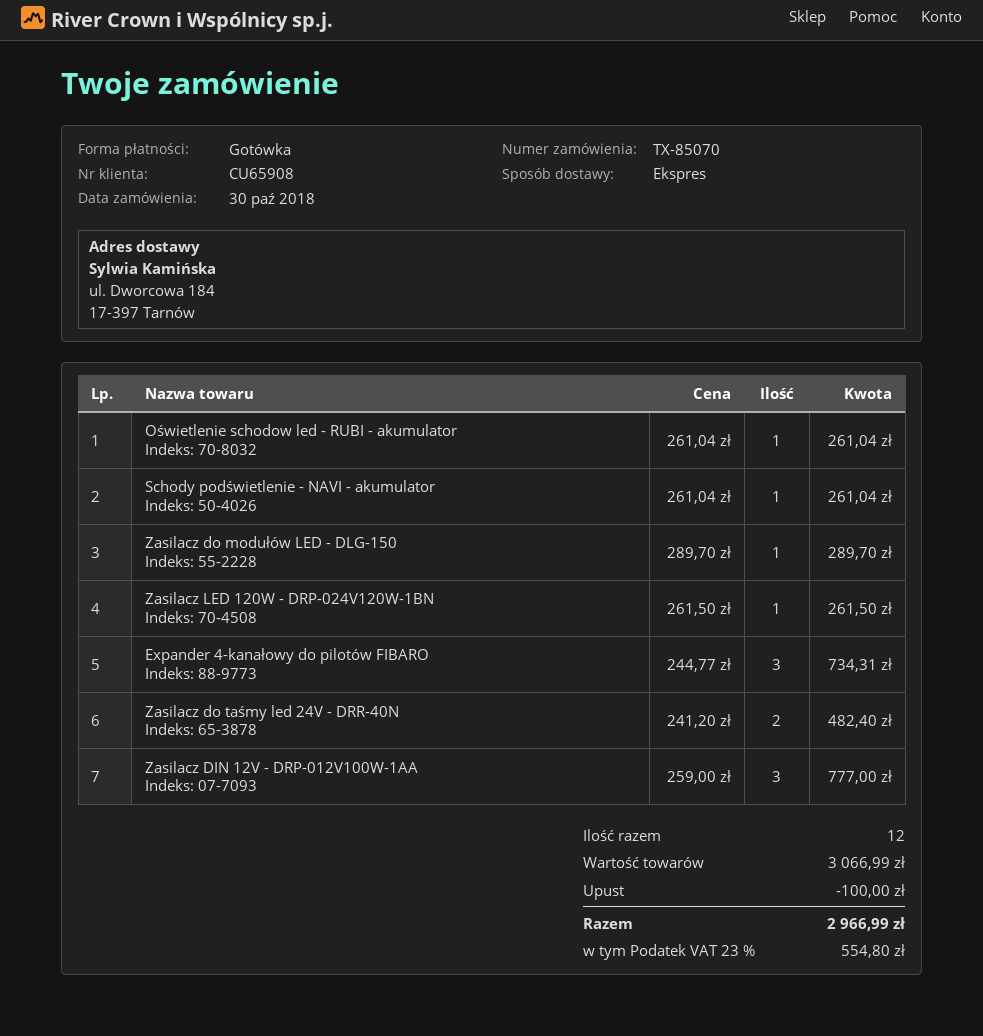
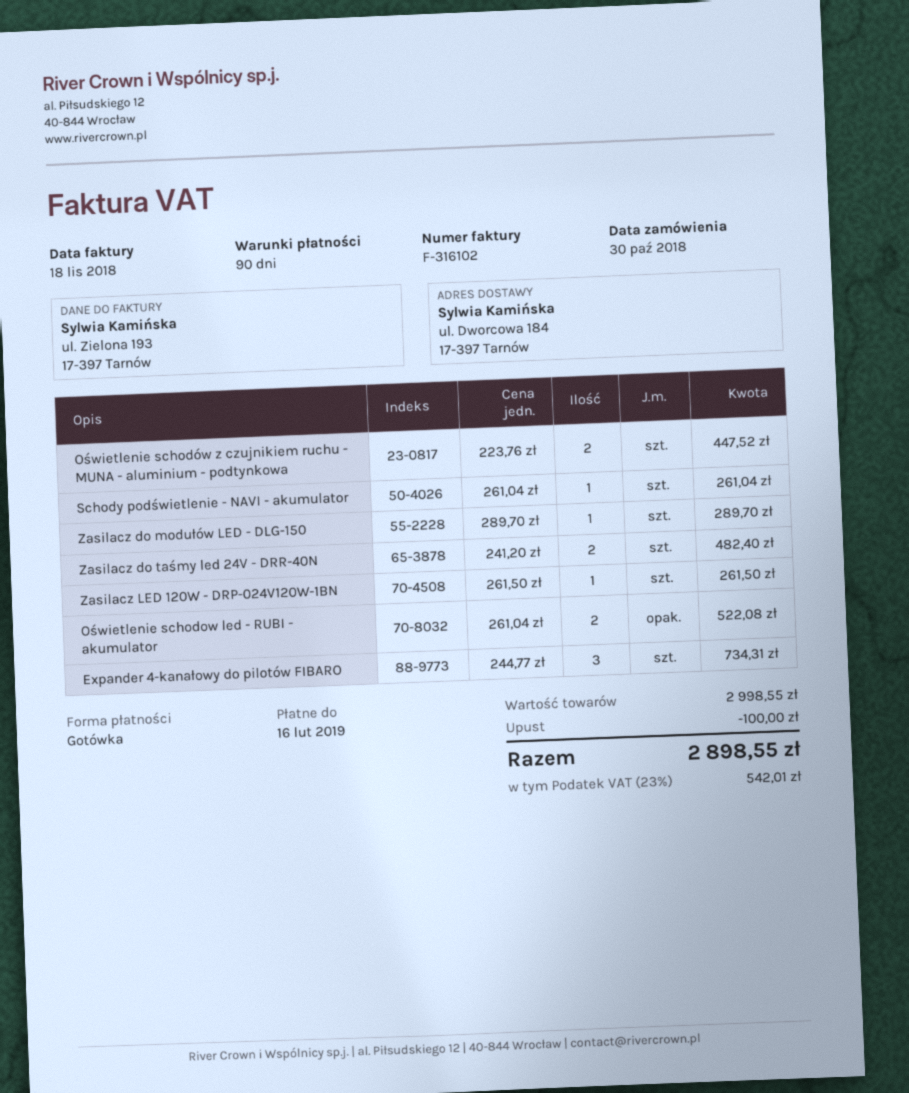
Oświetlenie schodow led - RUBI - akumulator: 1 x 261.04 = 261.04 -> 2 x 261.04 = 522.08
Zasilacz DIN 12V - DRP-012V100W-1AA: 3 x 259.00 = 777.00 -> none
Oświetlenie schodów z czujnikiem ruchu - MUNA - aluminium - podtynkowa: none -> 2 x 223.76 = 447.52
subtotal: 3066.99 -> 2998.55
tax: 23% = 554.80 -> 23% = 542.01
total: 2966.99 -> 2898.55

